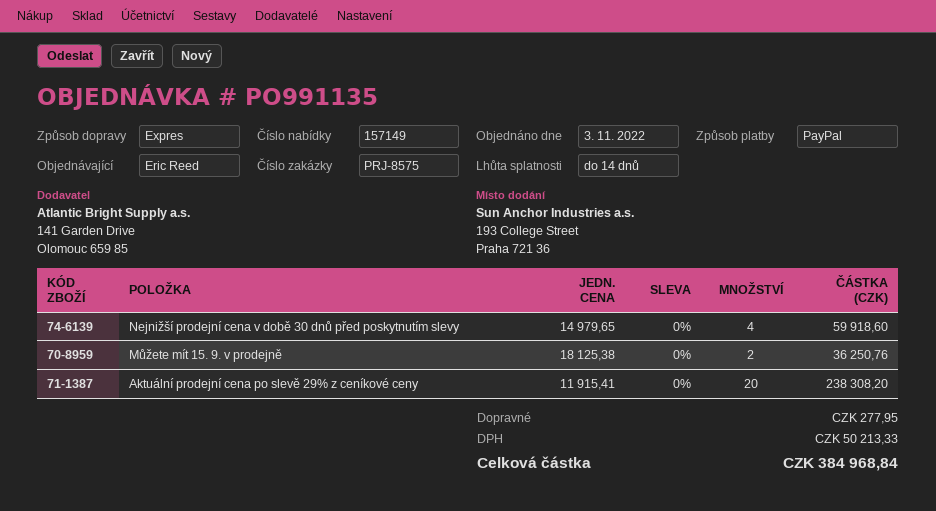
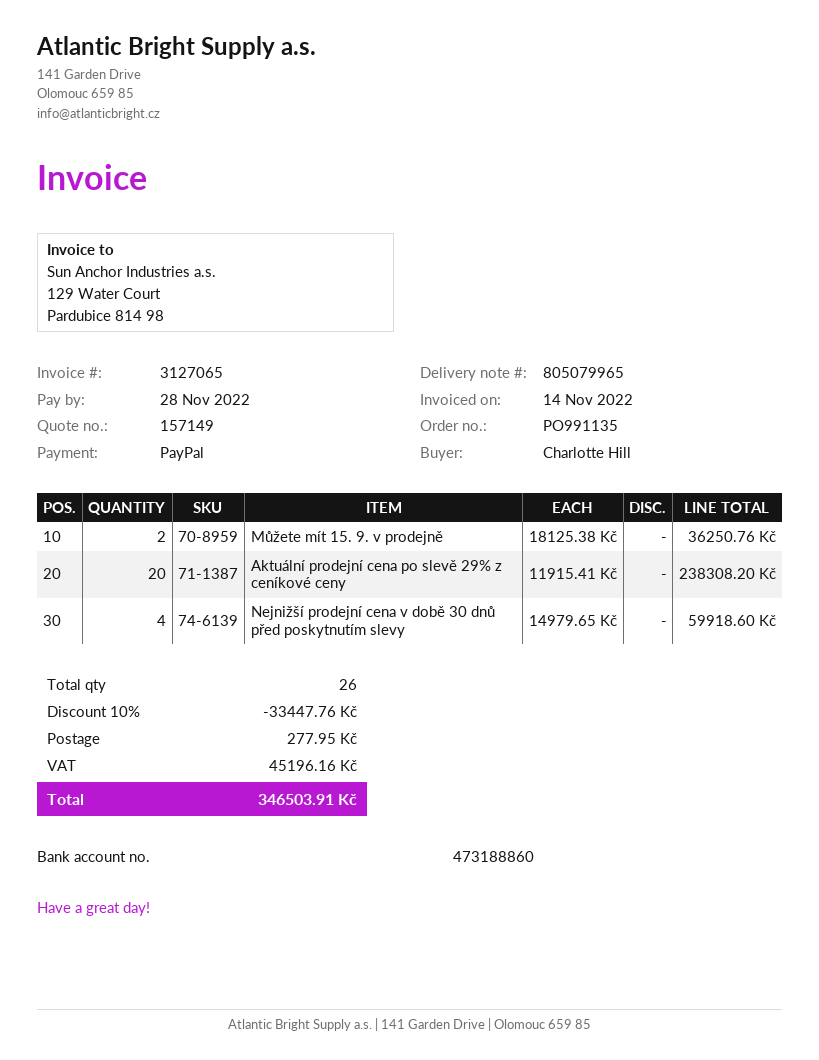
ordered by: Eric Reed -> Charlotte Hill
discount: none -> 10% = 33447.76
tax: 50213.33 -> 45196.16
total: 384968.84 -> 346503.91

